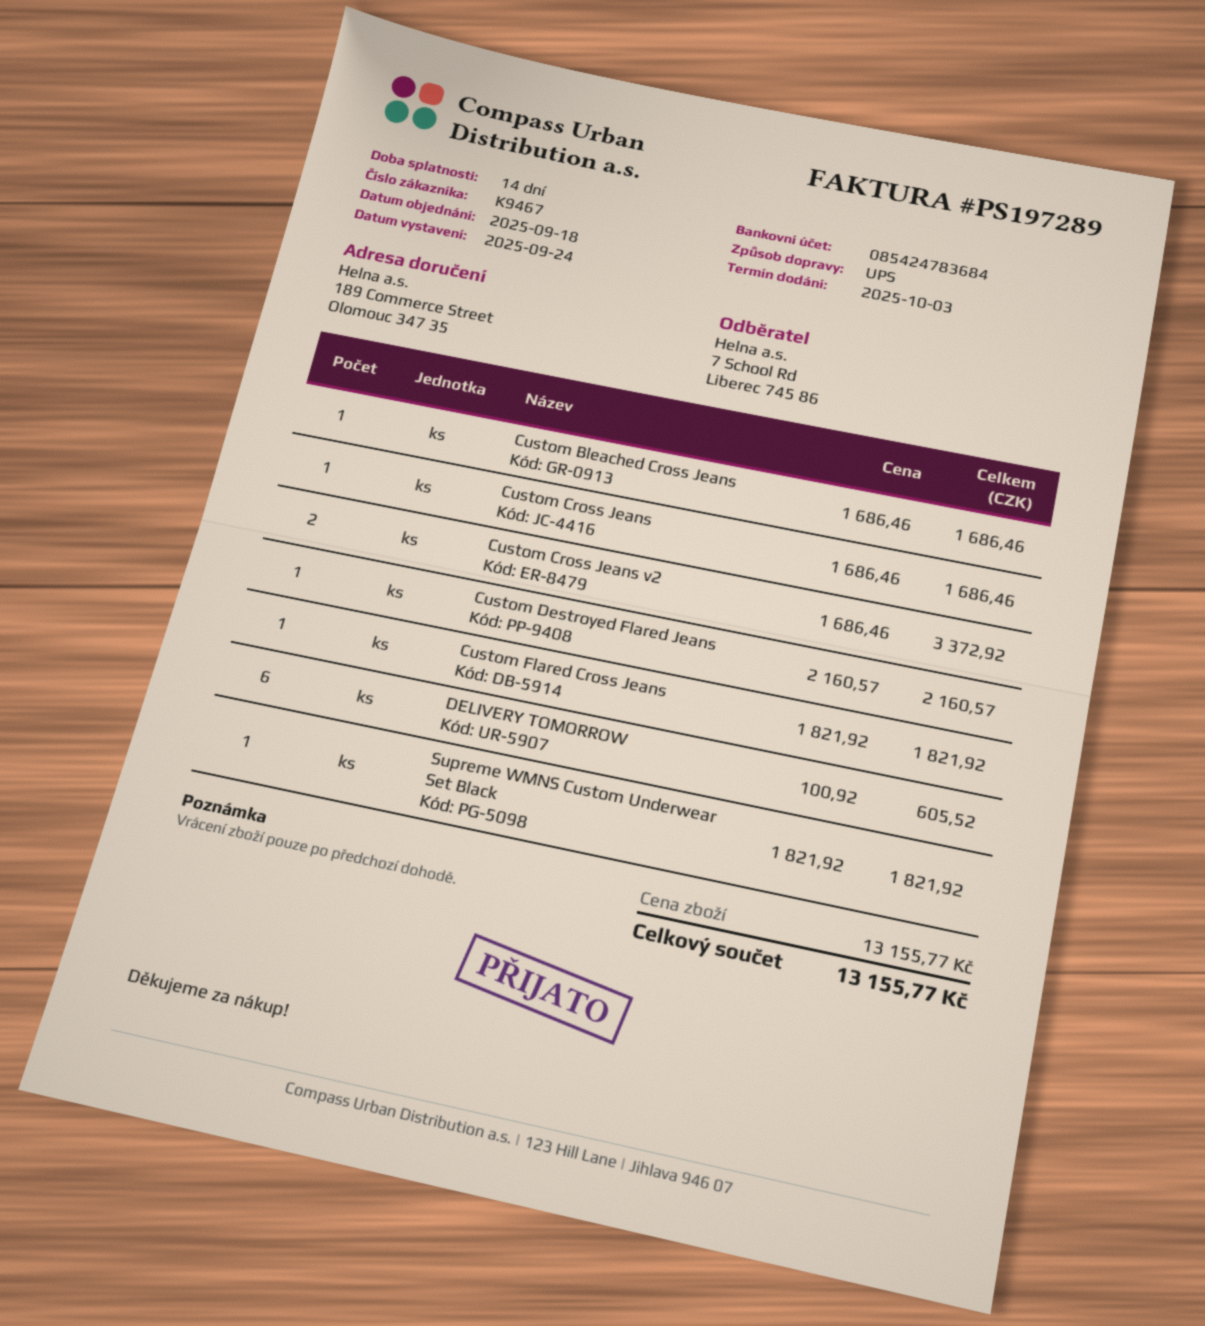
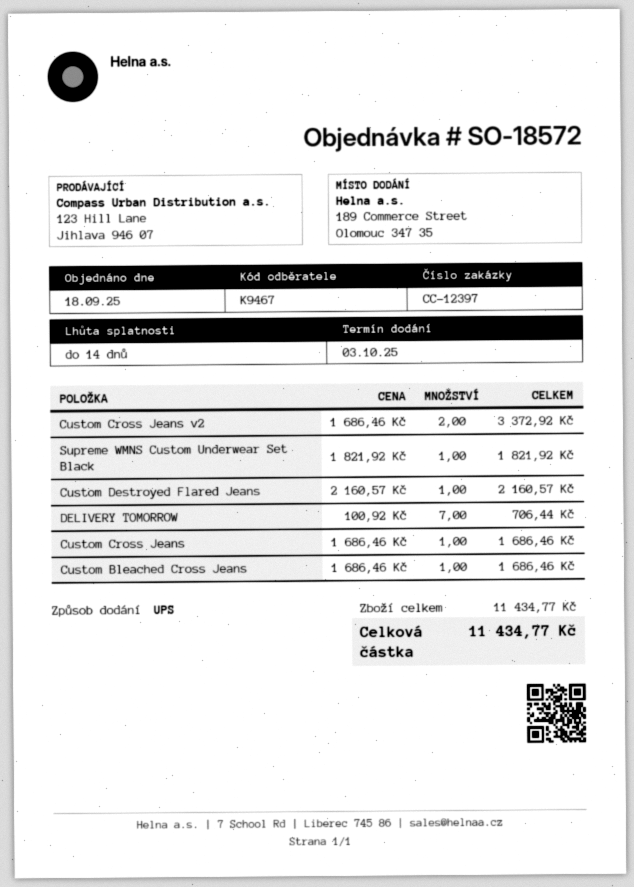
Custom Flared Cross Jeans: 1 x 1821.92 = 1821.92 -> none
DELIVERY TOMORROW: 6 x 100.92 = 605.52 -> 7 x 100.92 = 706.44
subtotal: 13155.77 -> 11434.77
total: 13155.77 -> 11434.77

